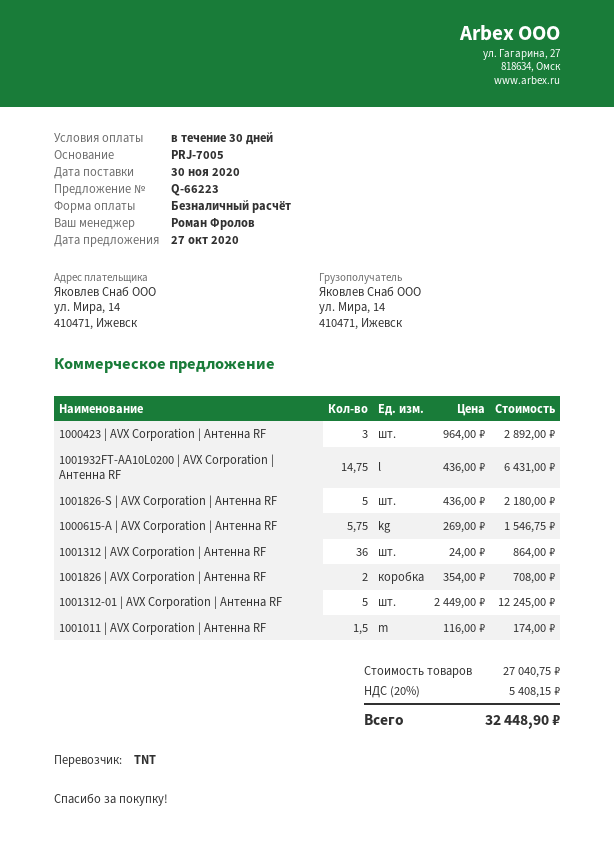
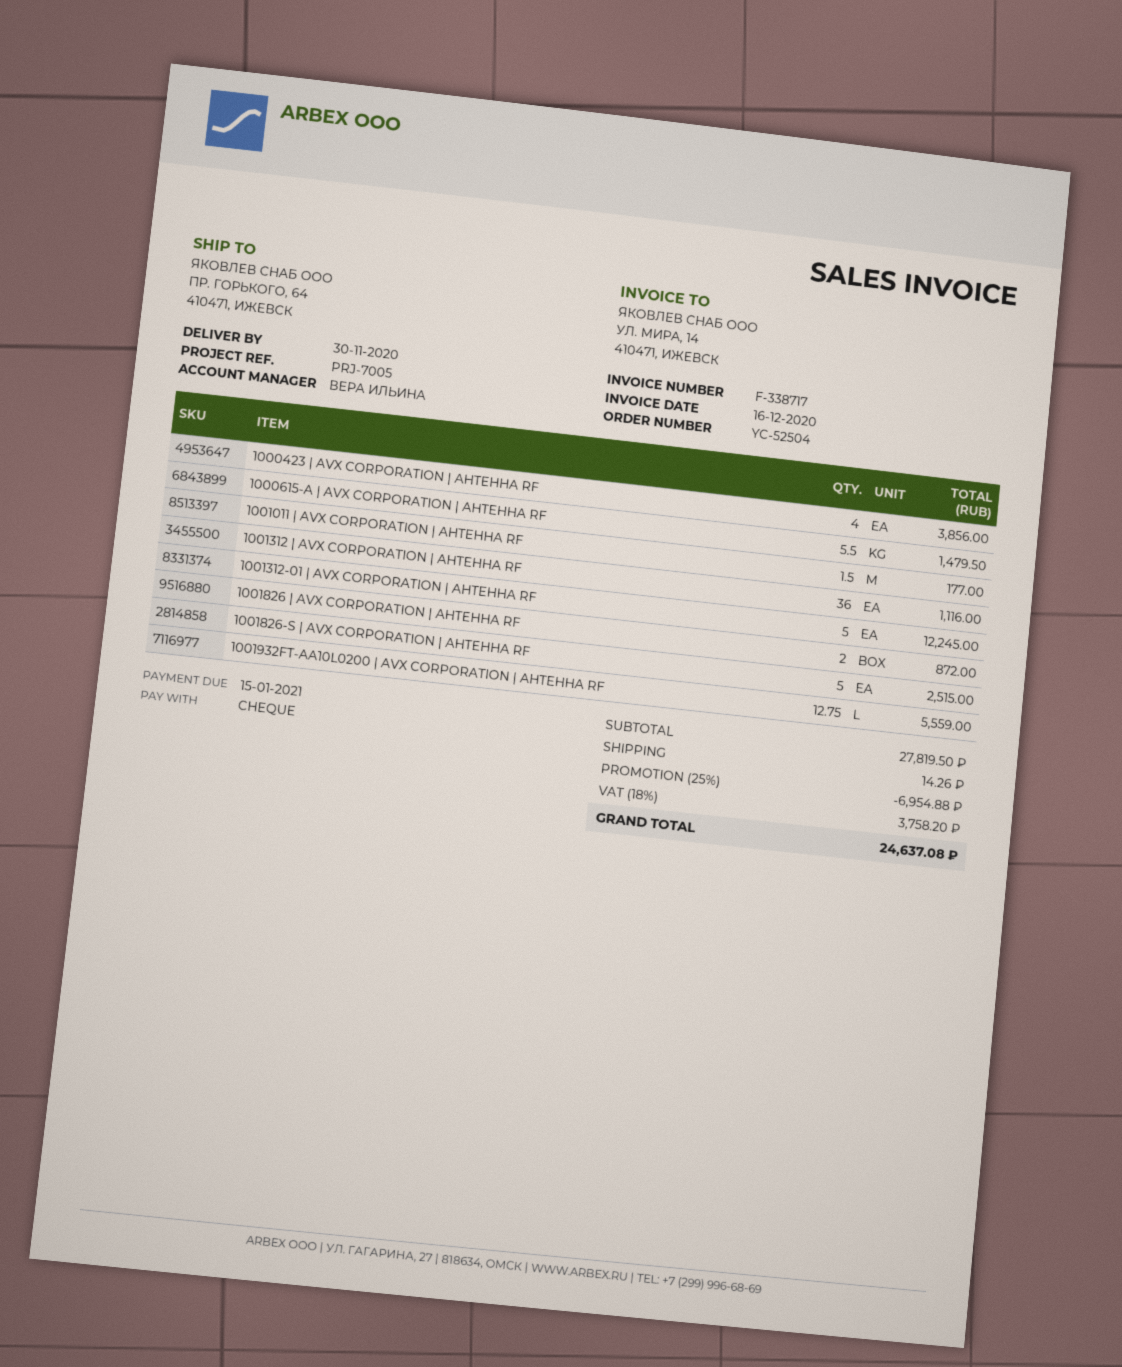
sales rep: Роман Фролов -> ВЕРА ИЛЬИНА
payment method: bank transfer -> cheque
ship to: ул. Мира, 14, 410471, Ижевск -> ПР. ГОРЬКОГО, 64, 410471, ИЖЕВСК
1000423 | AVX Corporation | Антенна RF: 3 for 2892.00 -> 4 for 3856.00
1001932FT-AA10L0200 | AVX Corporation | Антенна RF: 14.75 for 6431.00 -> 12.75 for 5559.00
1001826-S | AVX Corporation | Антенна RF: 5 for 2180.00 -> 5 for 2515.00
1000615-A | AVX Corporation | Антенна RF: 5.75 for 1546.75 -> 5.5 for 1479.50
1001312 | AVX Corporation | Антенна RF: 36 for 864.00 -> 36 for 1116.00
1001826 | AVX Corporation | Антенна RF: 2 for 708.00 -> 2 for 872.00
1001011 | AVX Corporation | Антенна RF: 1.5 for 174.00 -> 1.5 for 177.00
subtotal: 27040.75 -> 27819.50
discount: none -> 25% = 6954.88
shipping: none -> 14.26
tax: 20% = 5408.15 -> 18% = 3758.20
total: 32448.90 -> 24637.08

